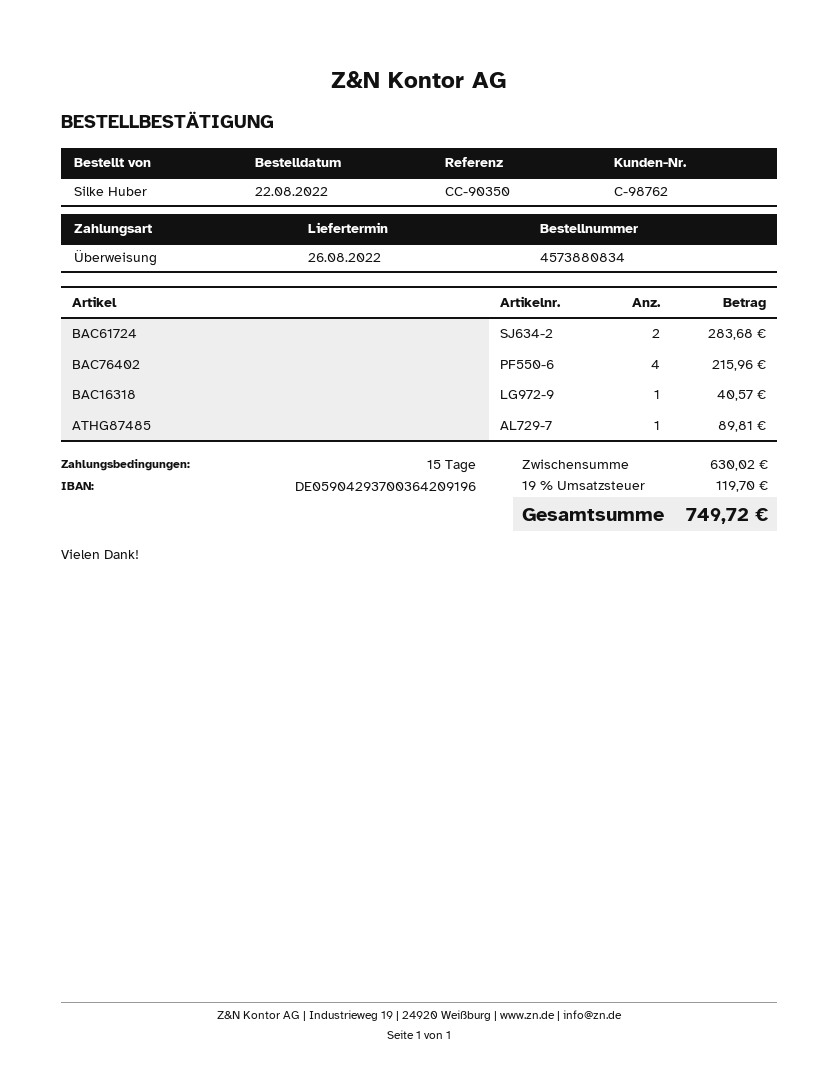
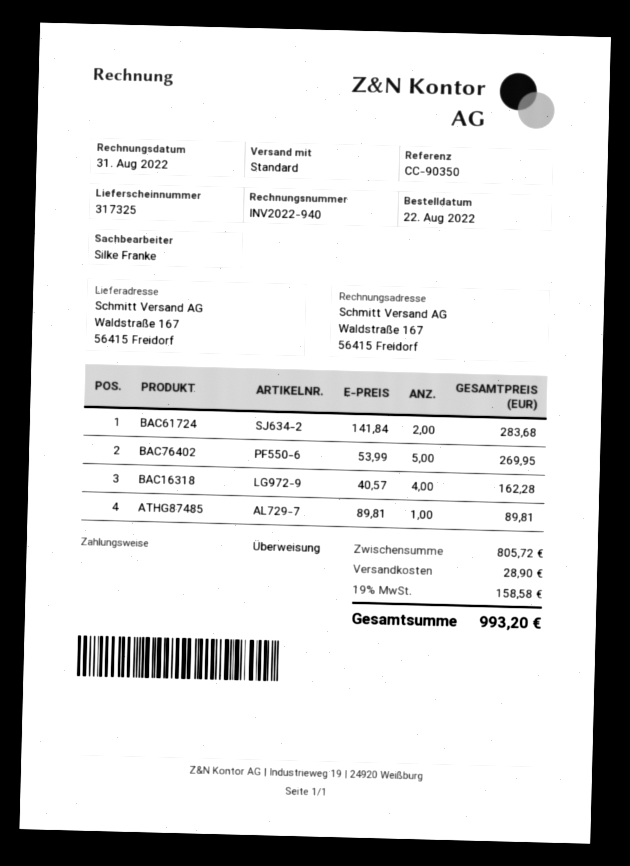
BAC76402: 4 for 215.96 -> 5 for 269.95
BAC16318: 1 for 40.57 -> 4 for 162.28
subtotal: 630.02 -> 805.72
shipping: none -> 28.90
tax: 19% = 119.70 -> 19% = 158.58
total: 749.72 -> 993.20

